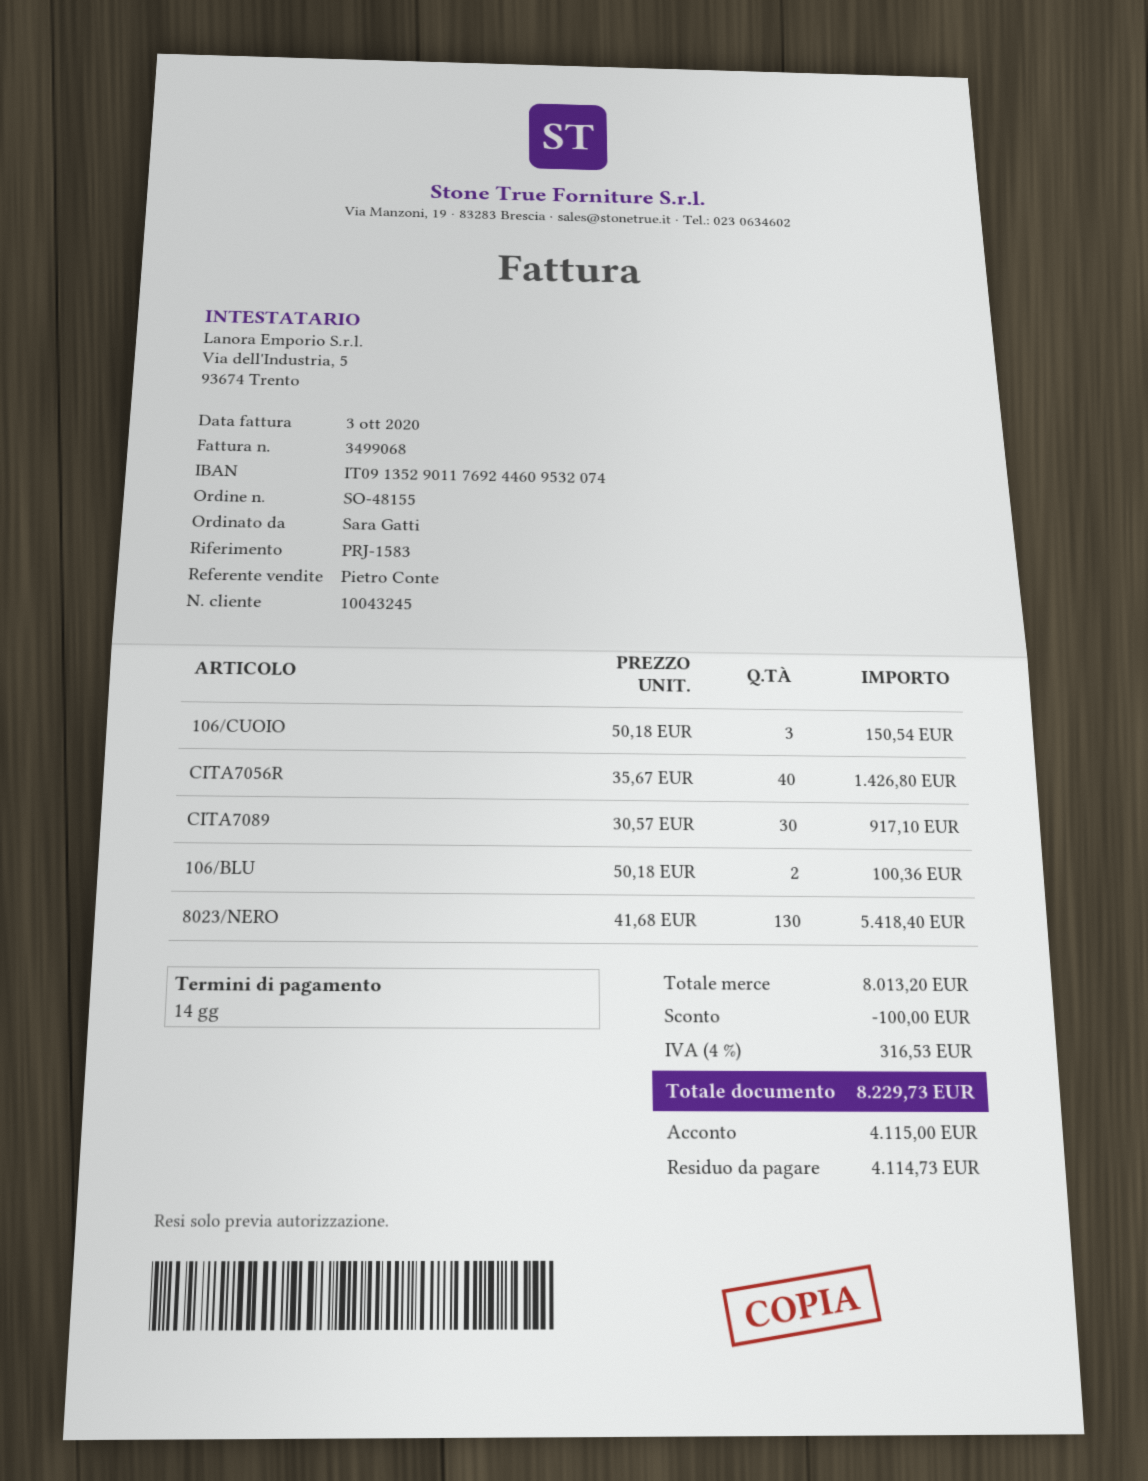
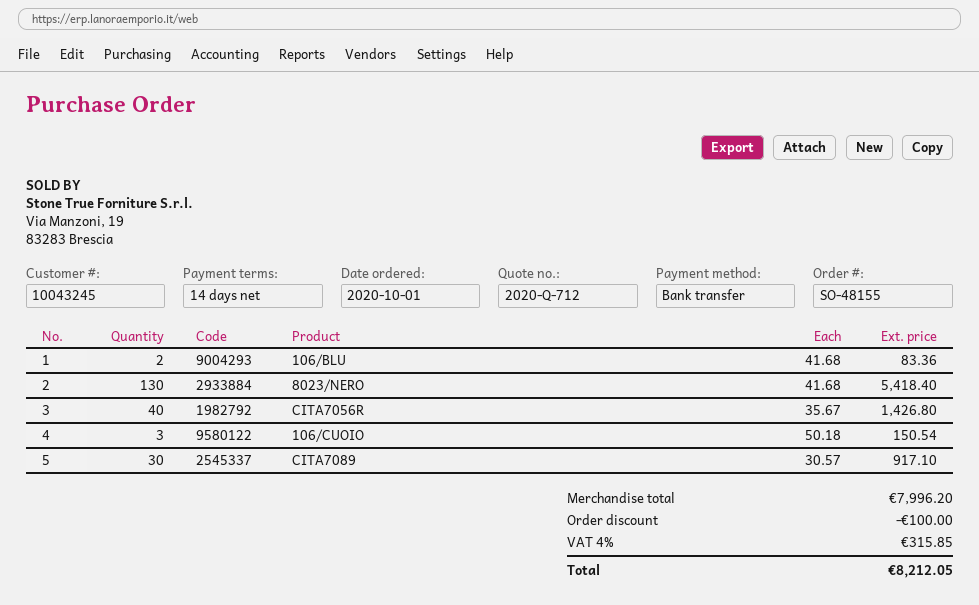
106/BLU: 2 x 50.18 = 100.36 -> 2 x 41.68 = 83.36
subtotal: 8013.20 -> 7996.20
tax: 4% = 316.53 -> 4% = 315.85
total: 8229.73 -> 8212.05

